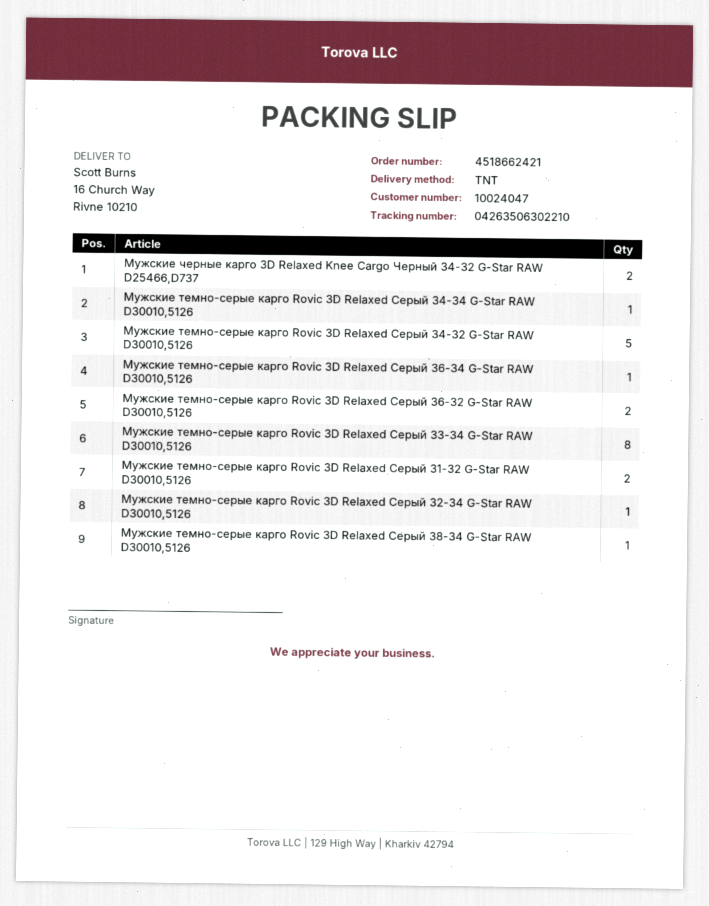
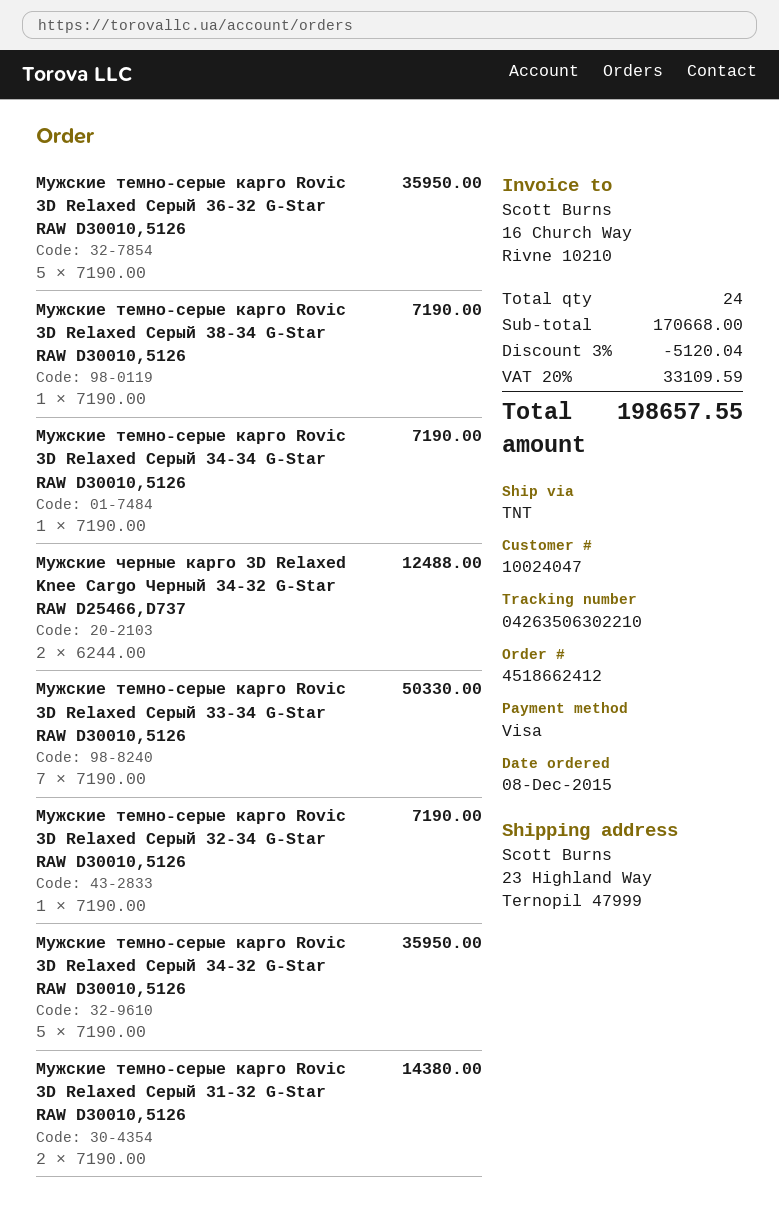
order number: 4518662421 -> 4518662412
ship to: 16 Church Way, Rivne 10210 -> 23 Highland Way, Ternopil 47999
Мужские темно-серые карго Rovic 3D Relaxed Серый 36-34 G-Star RAW D30010,5126: 1 -> none
Мужские темно-серые карго Rovic 3D Relaxed Серый 36-32 G-Star RAW D30010,5126: 2 -> 5
Мужские темно-серые карго Rovic 3D Relaxed Серый 33-34 G-Star RAW D30010,5126: 8 -> 7

